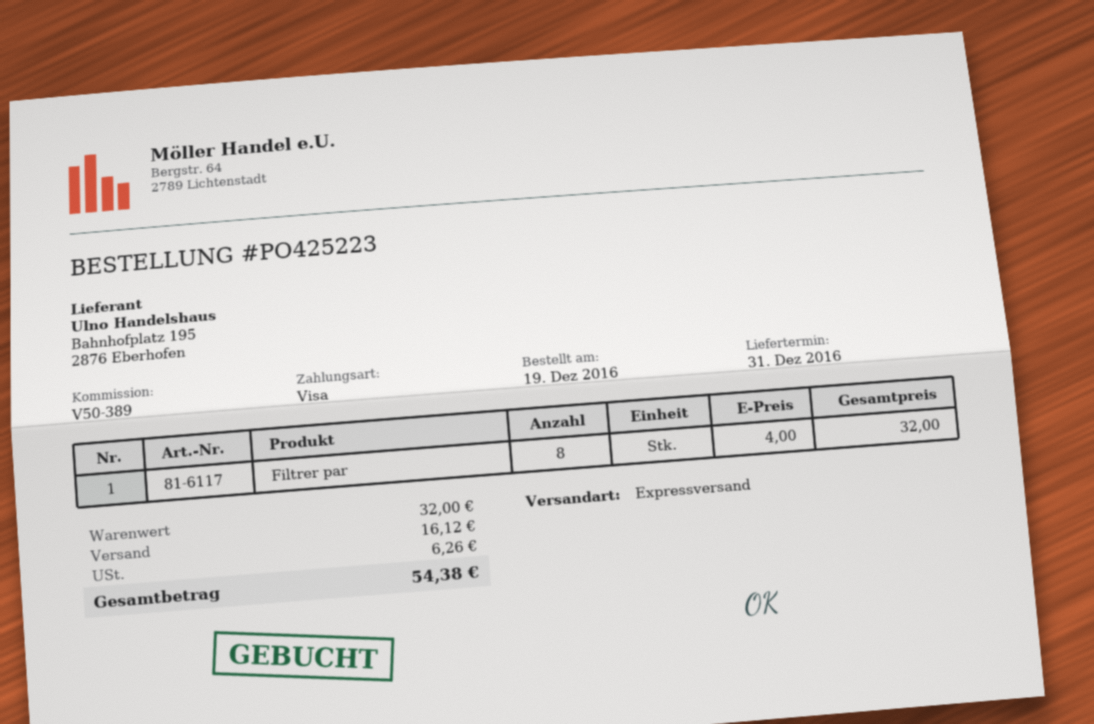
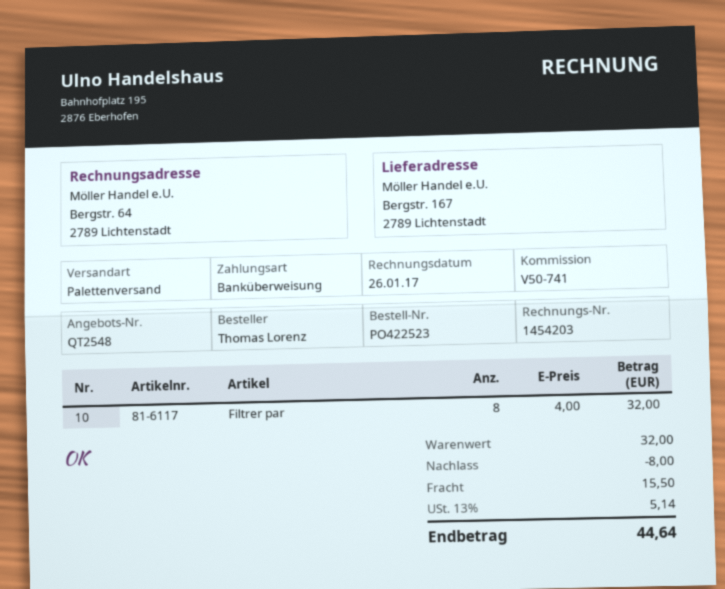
order number: PO425223 -> PO422523
reference: V50-389 -> V50-741
payment method: Visa -> bank transfer
shipping method: express -> pallet freight
discount: none -> 8.00
shipping: 16.12 -> 15.50
tax: 6.26 -> 5.14
total: 54.38 -> 44.64

